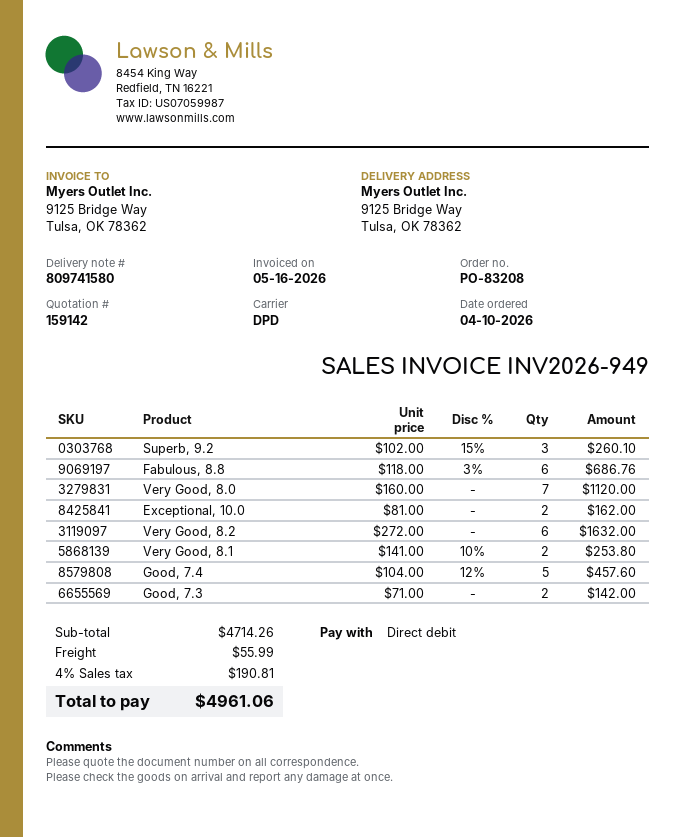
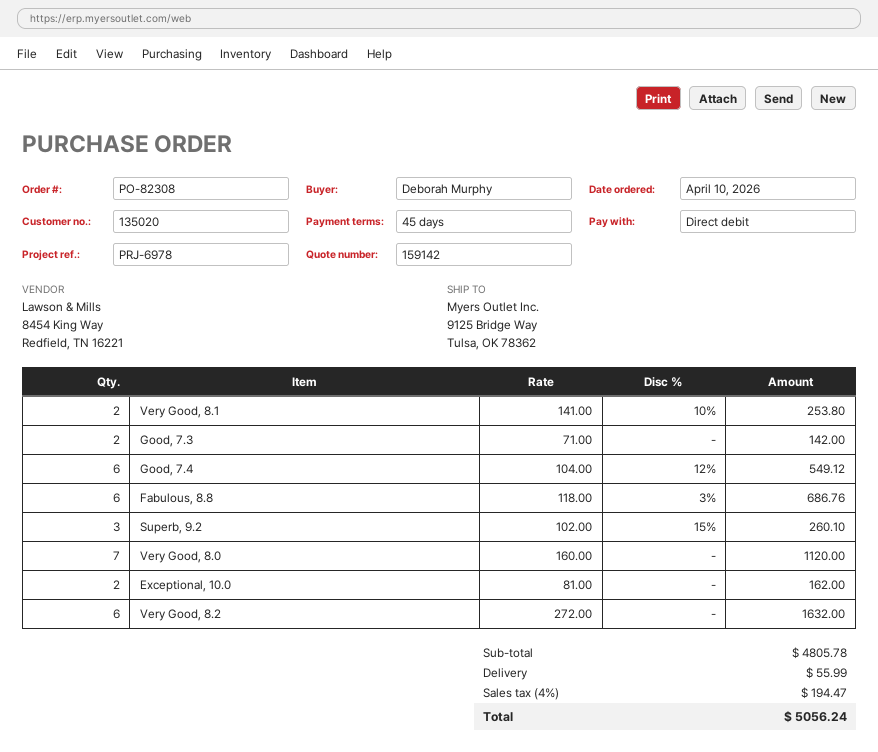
order number: PO-83208 -> PO-82308
Good, 7.4: 5 x 104.00 - 12% = 457.60 -> 6 x 104.00 - 12% = 549.12
subtotal: 4714.26 -> 4805.78
tax: 4% = 190.81 -> 4% = 194.47
total: 4961.06 -> 5056.24

